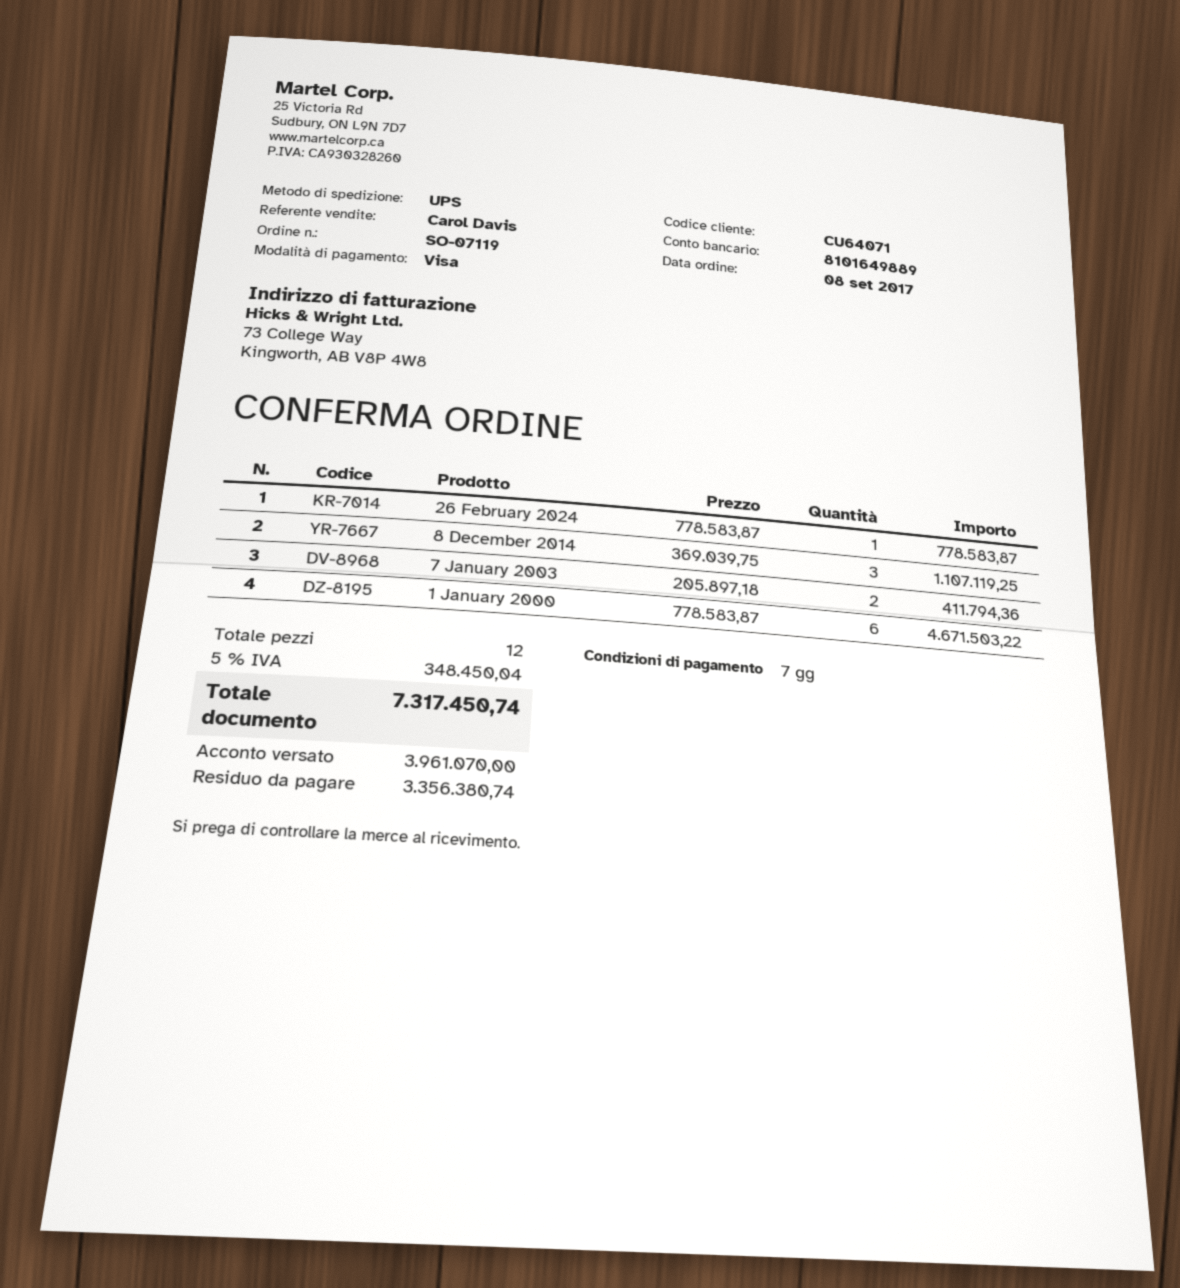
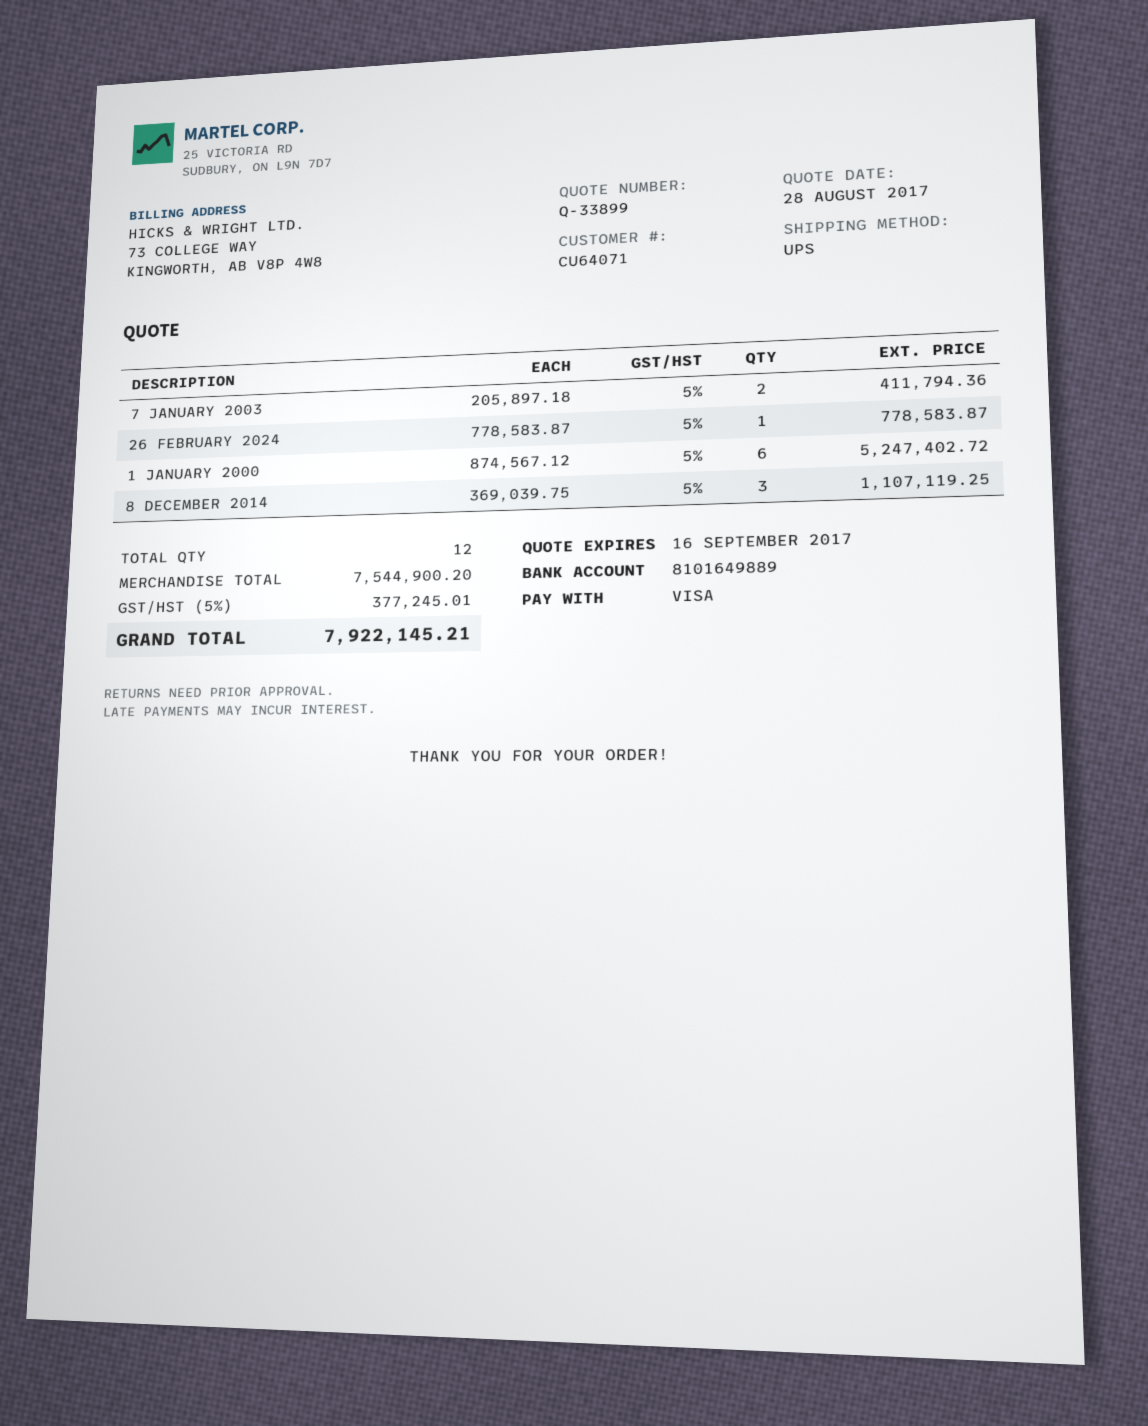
1 January 2000: 6 x 778583.87 = 4671503.22 -> 6 x 874567.12 = 5247402.72
tax: 5% = 348450.04 -> 5% = 377245.01
total: 7317450.74 -> 7922145.21

